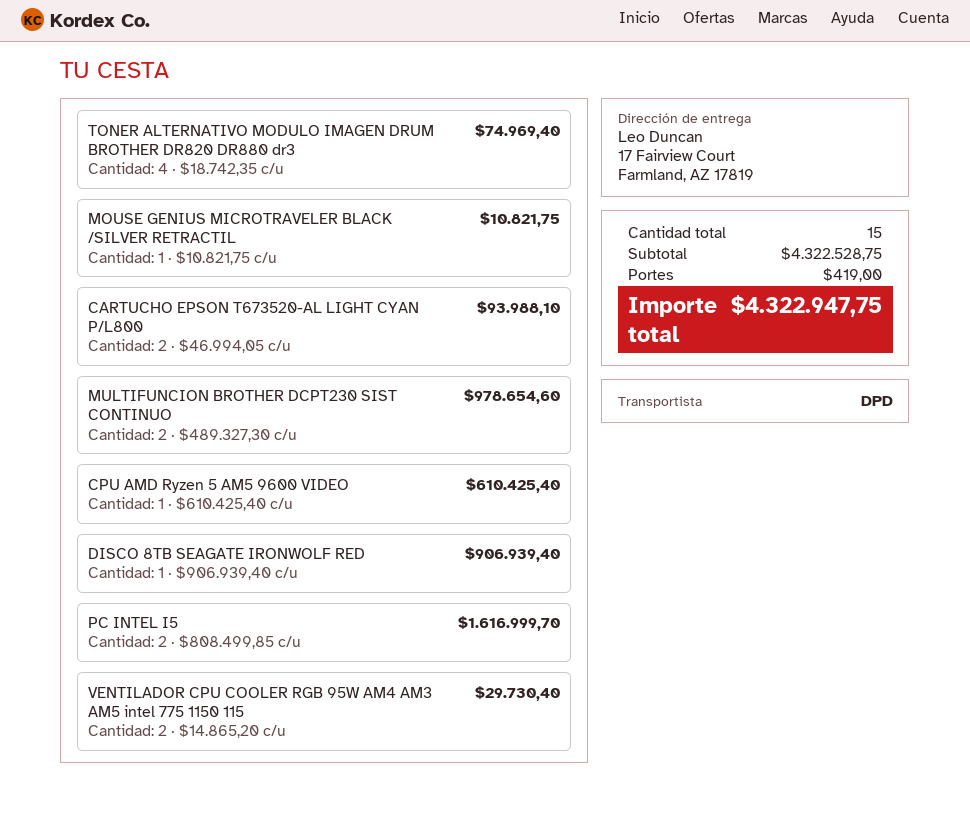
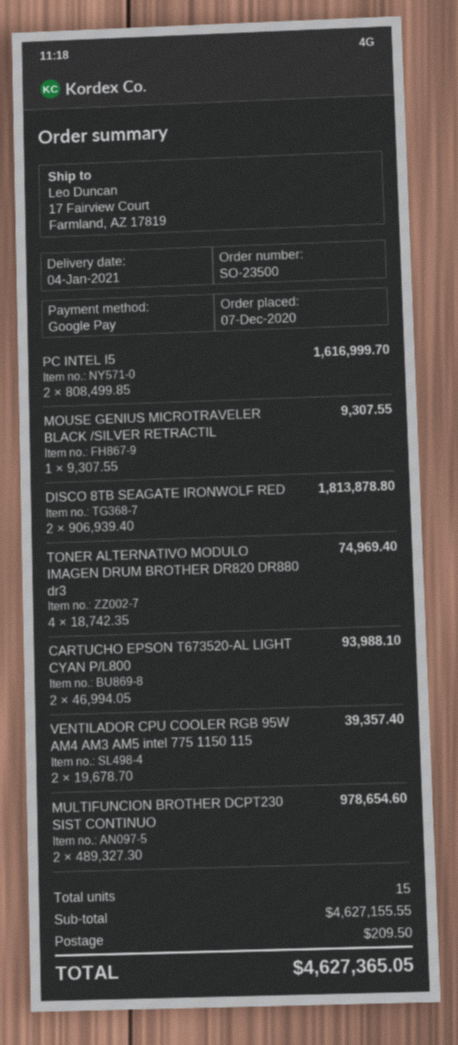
MOUSE GENIUS MICROTRAVELER BLACK /SILVER RETRACTIL: 1 x 10821.75 = 10821.75 -> 1 x 9307.55 = 9307.55
CPU AMD Ryzen 5 AM5 9600 VIDEO: 1 x 610425.40 = 610425.40 -> none
DISCO 8TB SEAGATE IRONWOLF RED: 1 x 906939.40 = 906939.40 -> 2 x 906939.40 = 1813878.80
VENTILADOR CPU COOLER RGB 95W AM4 AM3 AM5 intel 775 1150 115: 2 x 14865.20 = 29730.40 -> 2 x 19678.70 = 39357.40
subtotal: 4322528.75 -> 4627155.55
shipping: 419.00 -> 209.50
total: 4322947.75 -> 4627365.05

